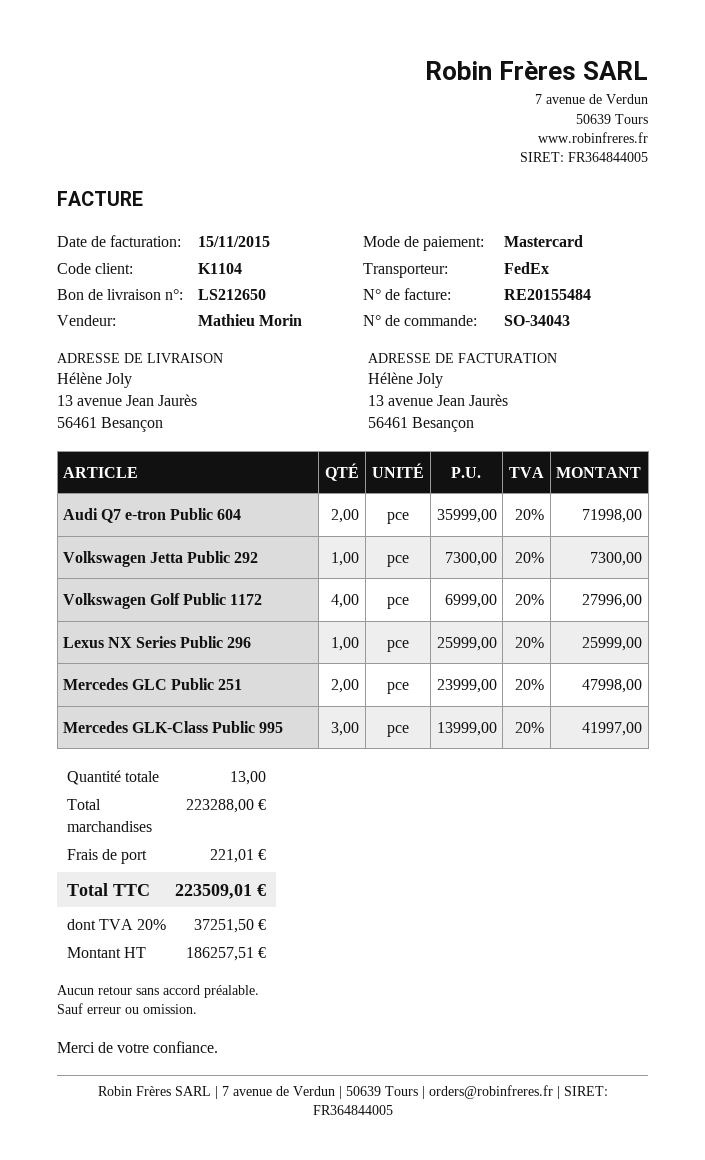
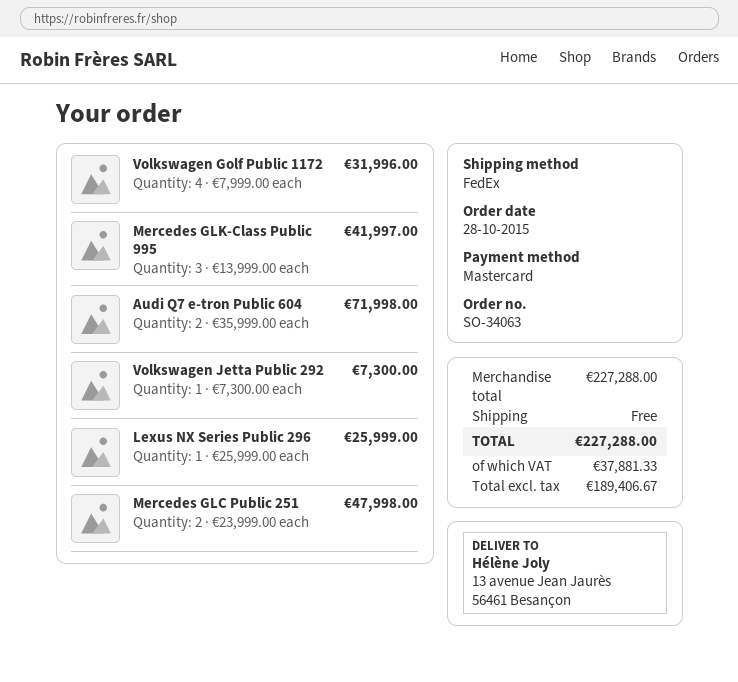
order number: SO-34043 -> SO-34063
Volkswagen Golf Public 1172: 4 x 6999.00 = 27996.00 -> 4 x 7999.00 = 31996.00
subtotal: 223288.00 -> 227288.00
shipping: 221.01 -> 0.00
net: 186257.51 -> 189406.67
tax: 37251.50 -> 37881.33
total: 223509.01 -> 227288.00

